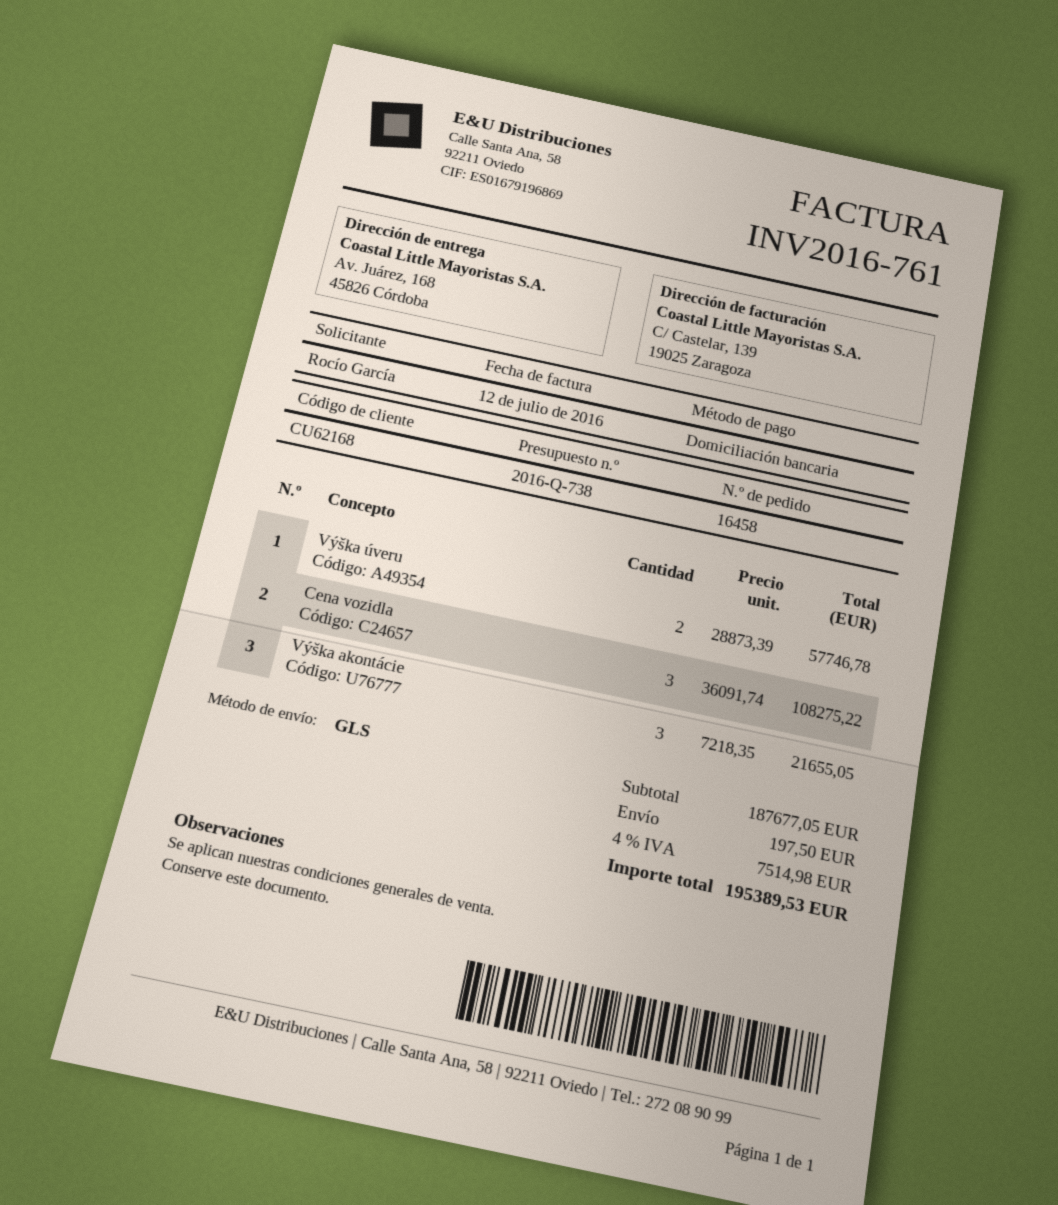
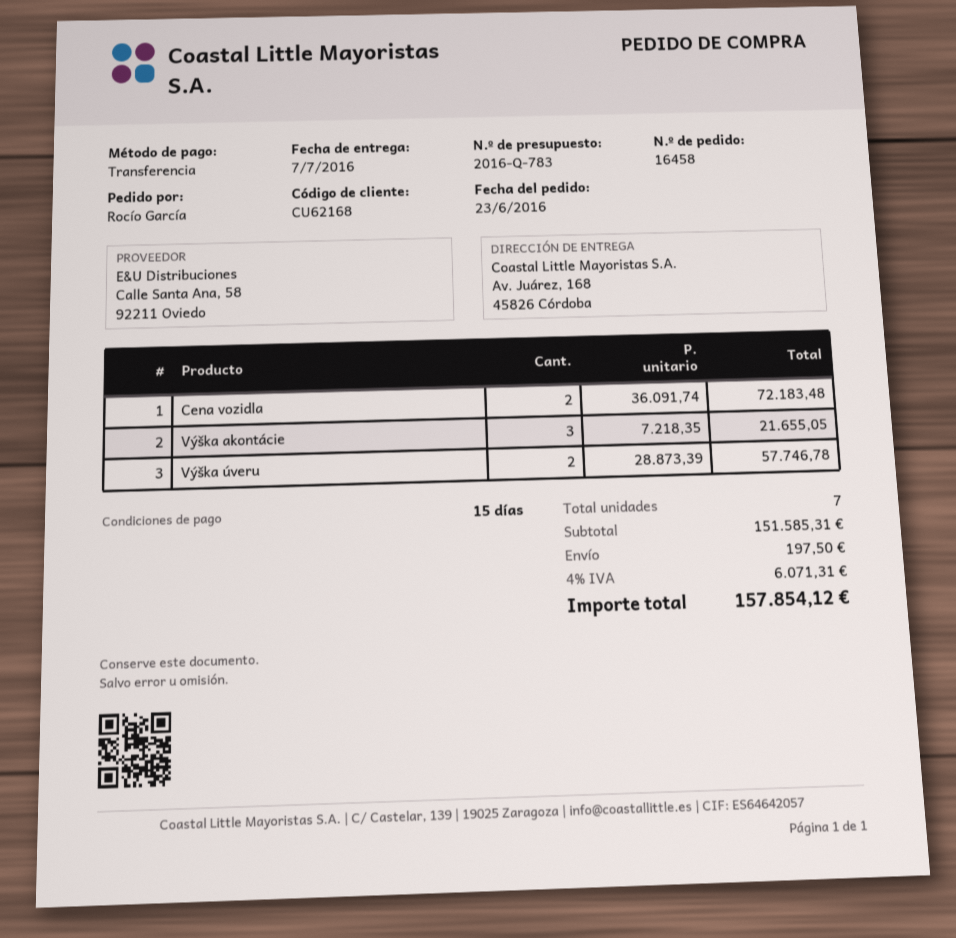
quote number: 2016-Q-738 -> 2016-Q-783
payment method: direct debit -> bank transfer
Cena vozidla: 3 x 36091.74 = 108275.22 -> 2 x 36091.74 = 72183.48
subtotal: 187677.05 -> 151585.31
tax: 4% = 7514.98 -> 4% = 6071.31
total: 195389.53 -> 157854.12

